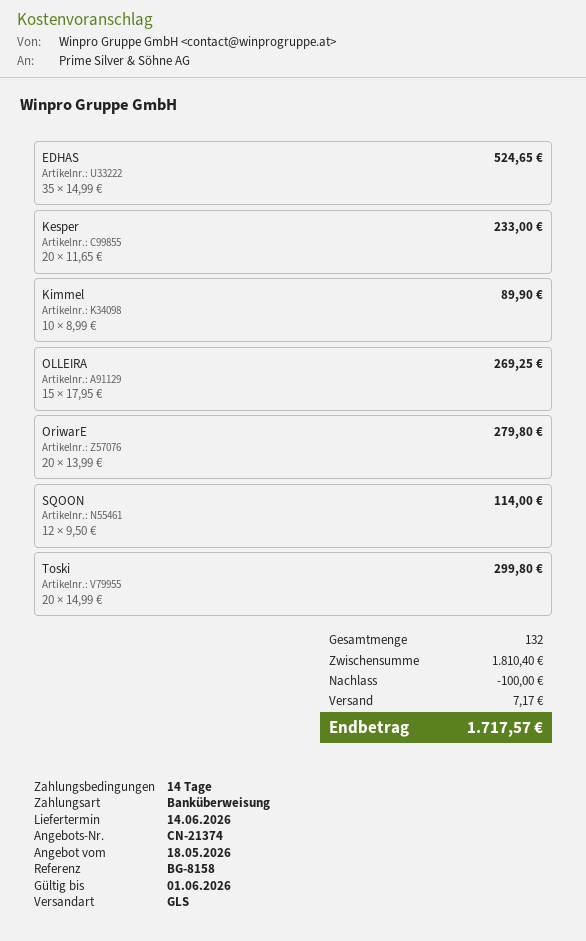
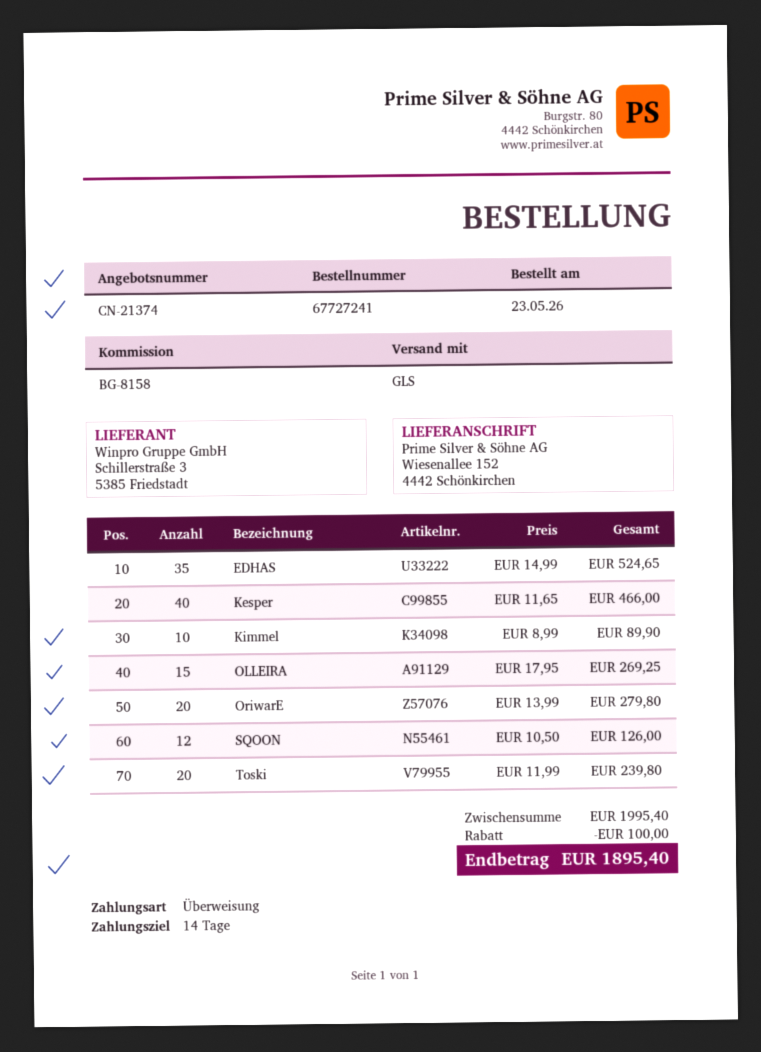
Kesper: 20 x 11.65 = 233.00 -> 40 x 11.65 = 466.00
SQOON: 12 x 9.50 = 114.00 -> 12 x 10.50 = 126.00
Toski: 20 x 14.99 = 299.80 -> 20 x 11.99 = 239.80
subtotal: 1810.40 -> 1995.40
shipping: 7.17 -> none
total: 1717.57 -> 1895.40

